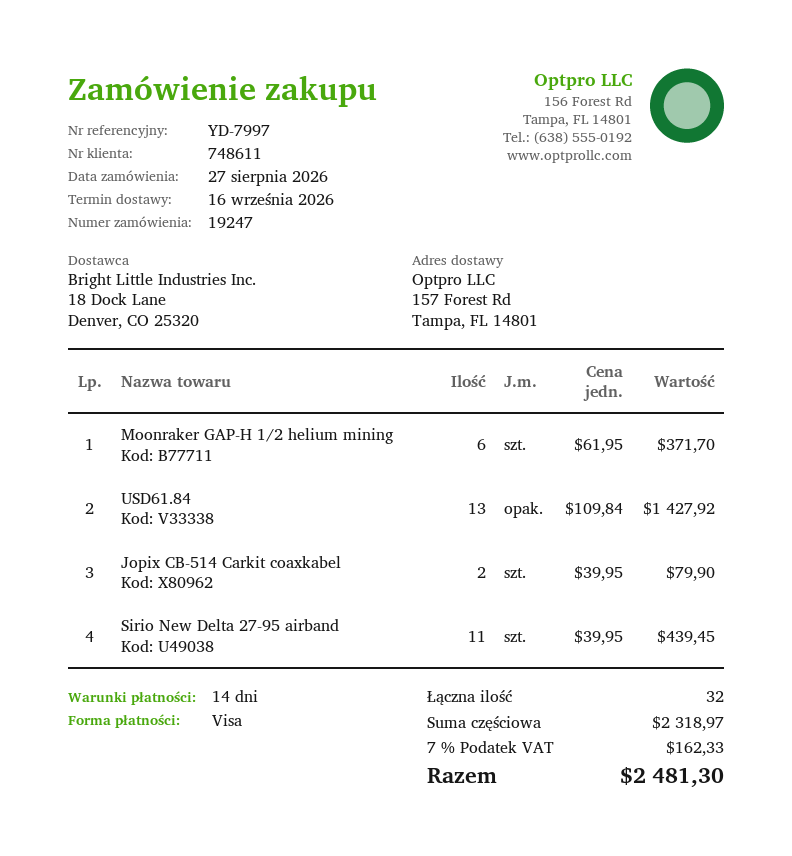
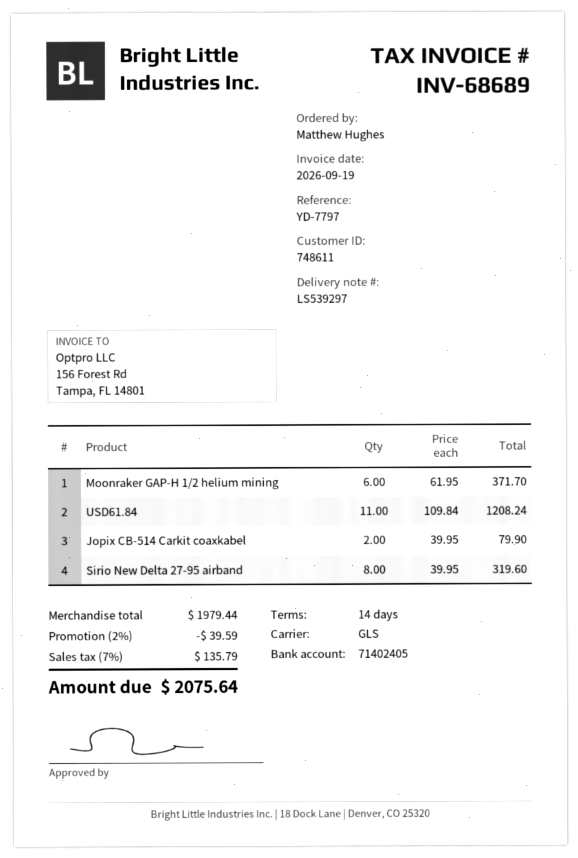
reference: YD-7997 -> YD-7797
USD61.84: 13 x 109.84 = 1427.92 -> 11 x 109.84 = 1208.24
Sirio New Delta 27-95 airband: 11 x 39.95 = 439.45 -> 8 x 39.95 = 319.60
subtotal: 2318.97 -> 1979.44
discount: none -> 2% = 39.59
tax: 7% = 162.33 -> 7% = 135.79
total: 2481.30 -> 2075.64

